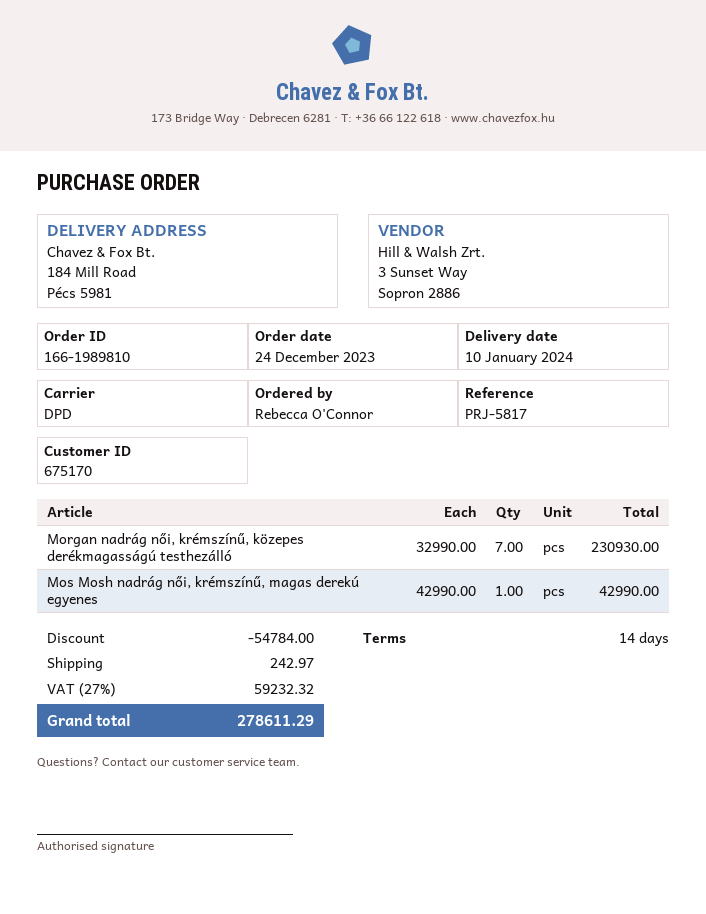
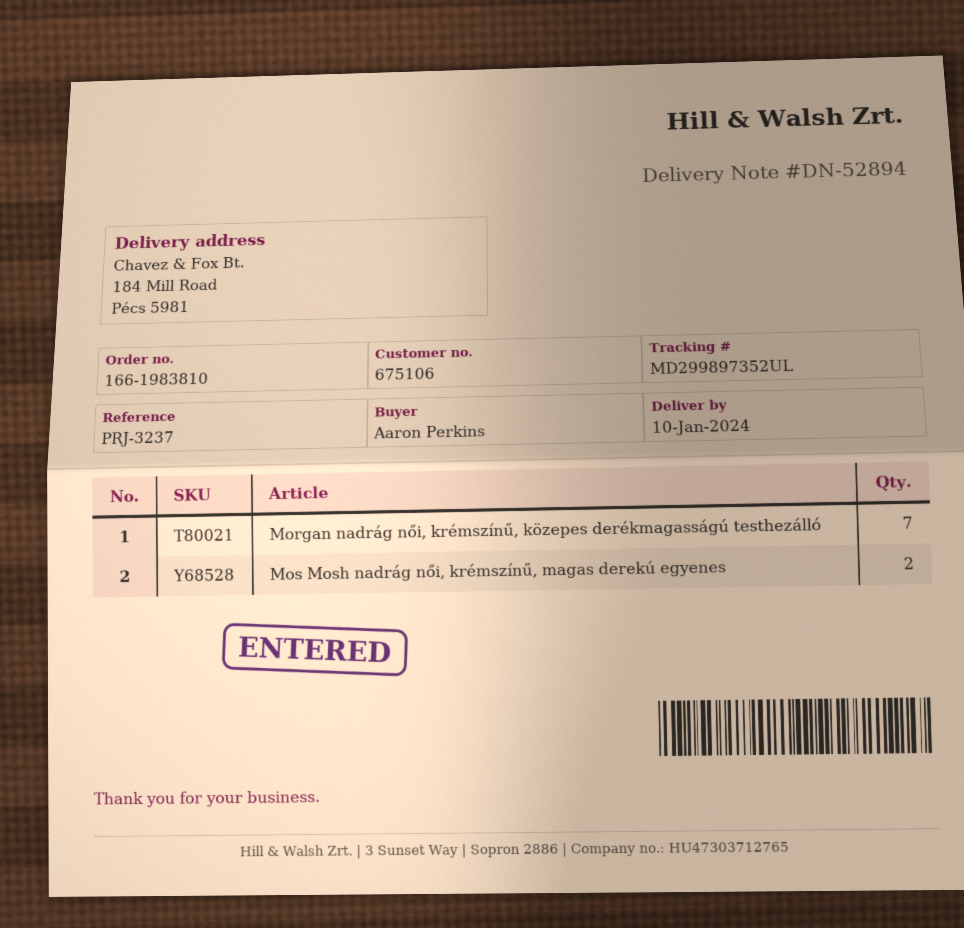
order number: 166-1989810 -> 166-1983810
customer number: 675170 -> 675106
reference: PRJ-5817 -> PRJ-3237
ordered by: Rebecca O'Connor -> Aaron Perkins
Mos Mosh nadrág női, krémszínű, magas derekú egyenes: 1 -> 2

